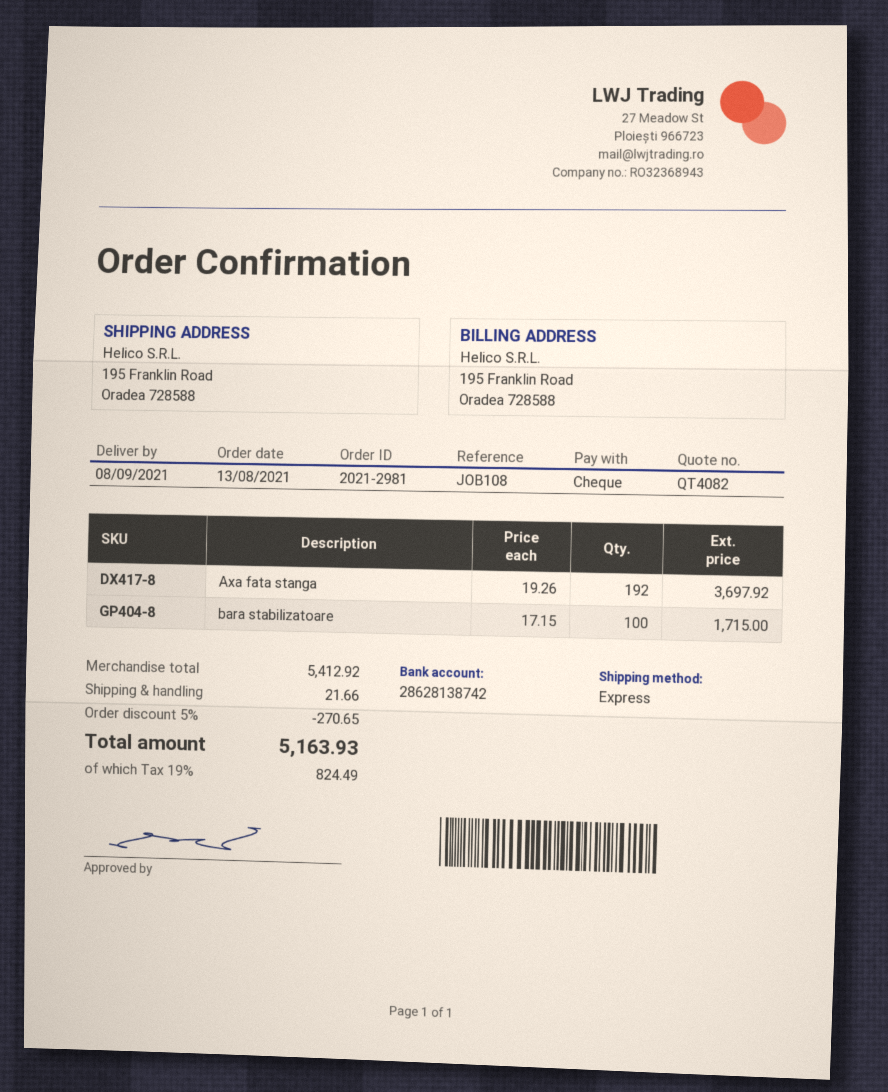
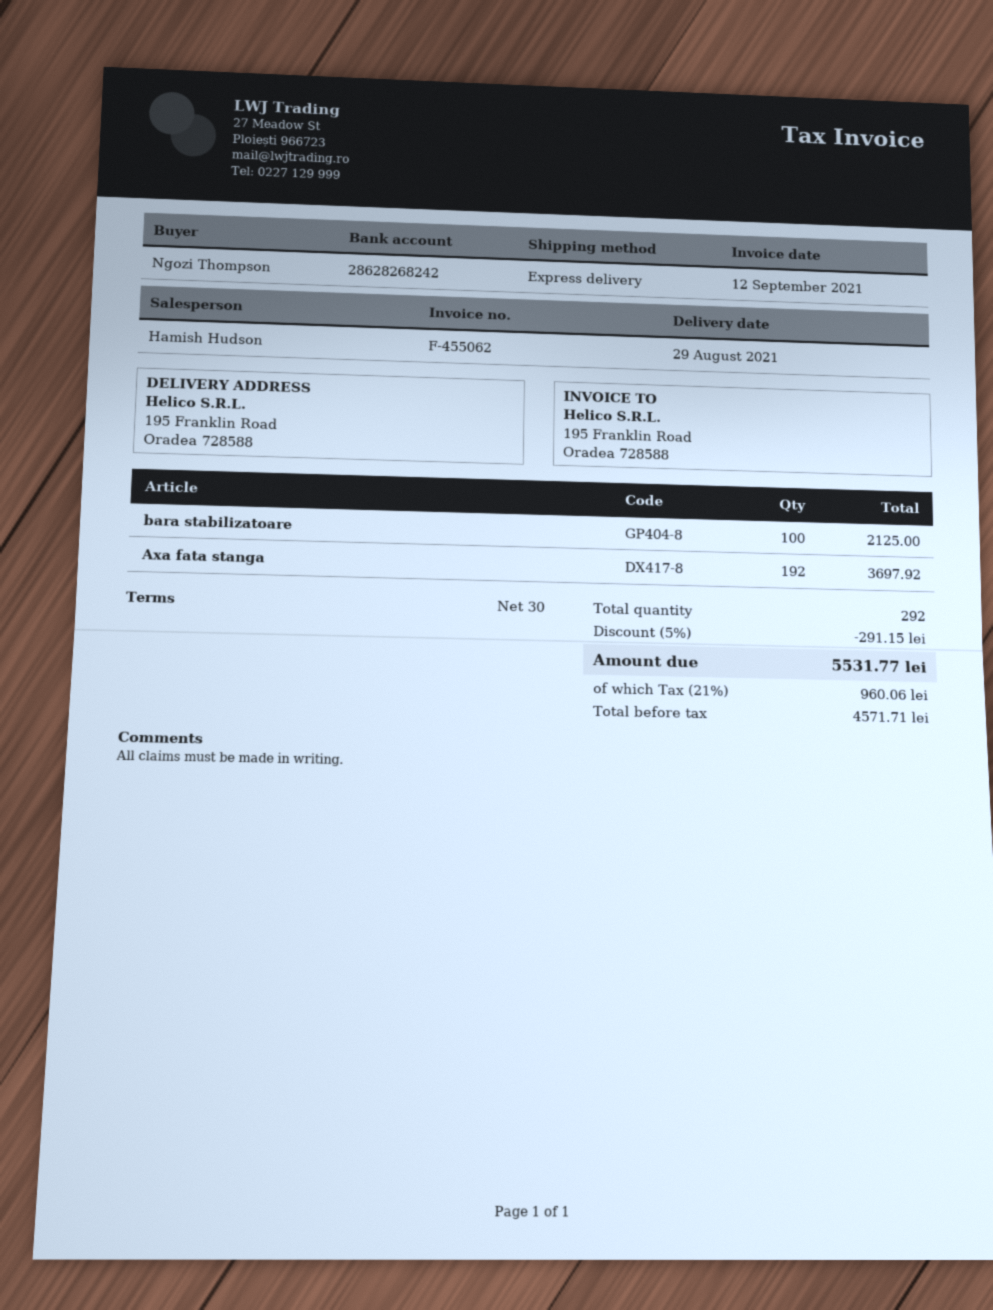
delivery date: 2021-09-08 -> 2021-08-29
bank account: 28628138742 -> 28628268242
bara stabilizatoare: 100 for 1715.00 -> 100 for 2125.00
discount: 5% = 270.65 -> 5% = 291.15
shipping: 21.66 -> none
tax: 19% = 824.49 -> 21% = 960.06
total: 5163.93 -> 5531.77

